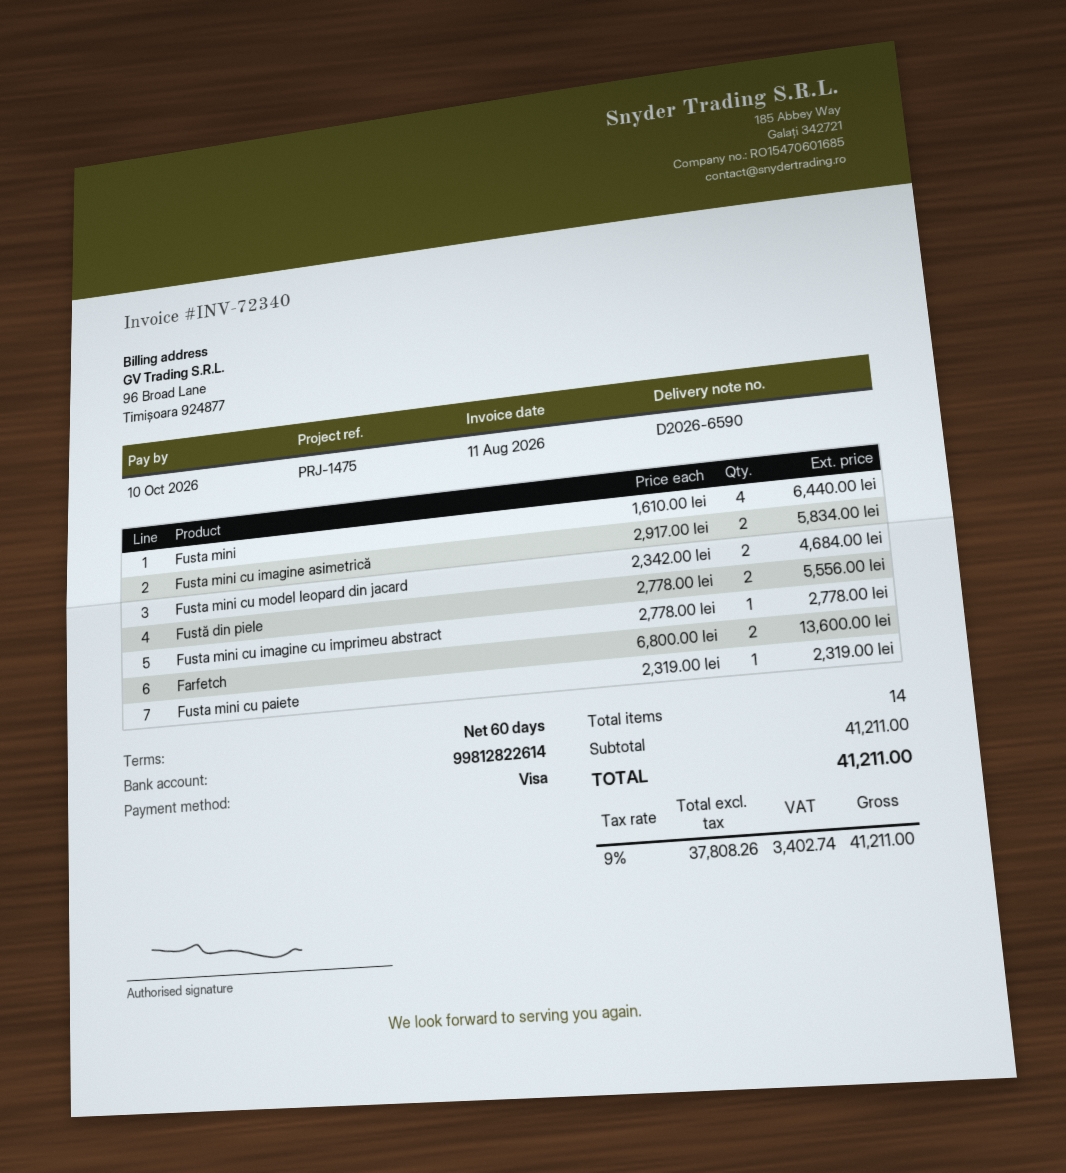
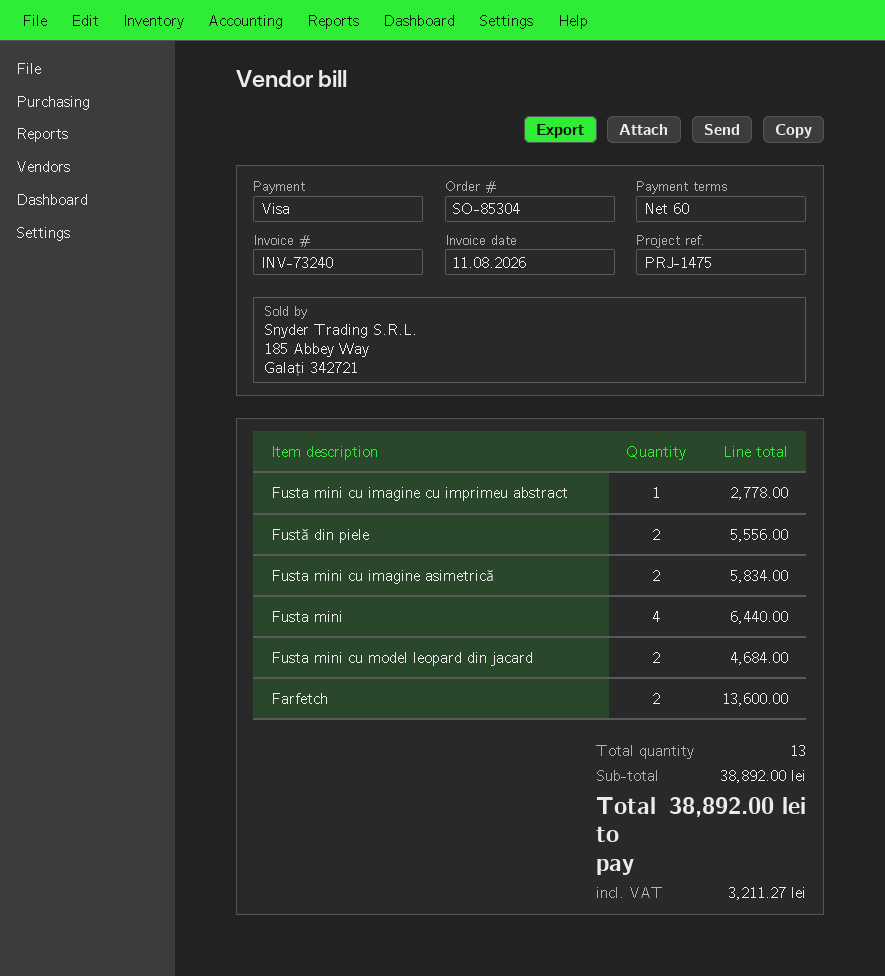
invoice number: INV-72340 -> INV-73240
Fusta mini cu paiete: 1 for 2319.00 -> none
total quantity: 14 -> 13
subtotal: 41211.00 -> 38892.00
tax: 3402.74 -> 3211.27
total: 41211.00 -> 38892.00

